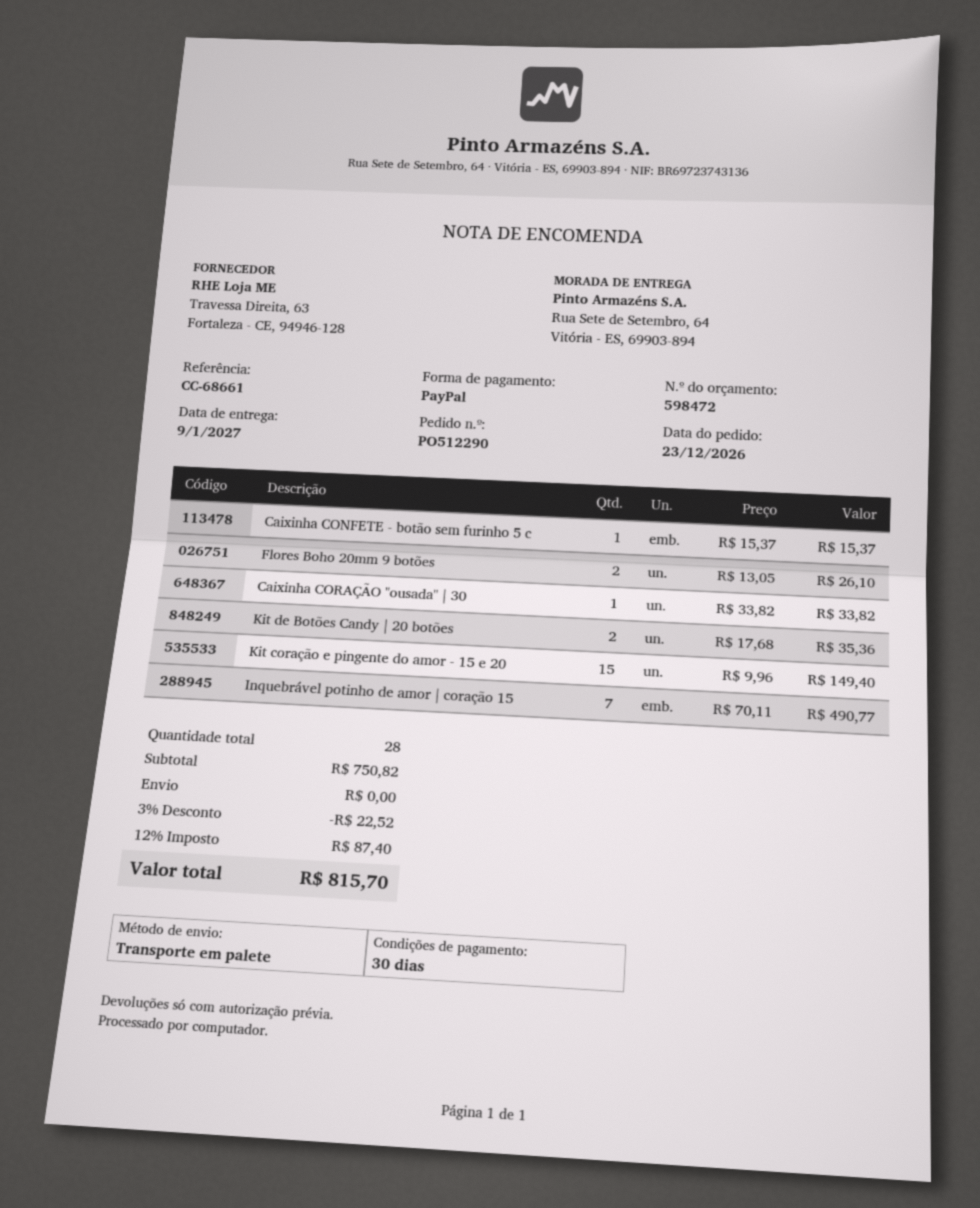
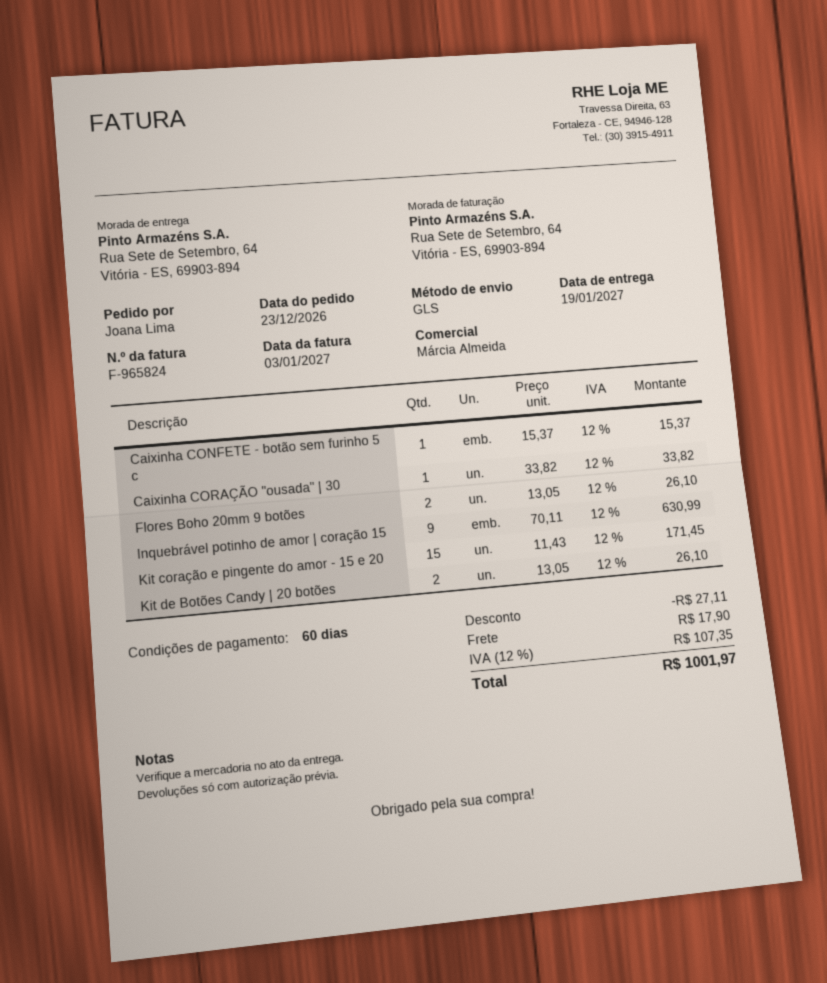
delivery date: 2027-01-09 -> 2027-01-19
payment terms: 30 days -> 60 days
shipping method: pallet freight -> GLS
Kit de Botões Candy | 20 botões: 2 x 17.68 = 35.36 -> 2 x 13.05 = 26.10
Kit coração e pingente do amor - 15 e 20: 15 x 9.96 = 149.40 -> 15 x 11.43 = 171.45
Inquebrável potinho de amor | coração 15: 7 x 70.11 = 490.77 -> 9 x 70.11 = 630.99
discount: 22.52 -> 27.11
shipping: 0.00 -> 17.90
tax: 12% = 87.40 -> 12% = 107.35
total: 815.70 -> 1001.97

